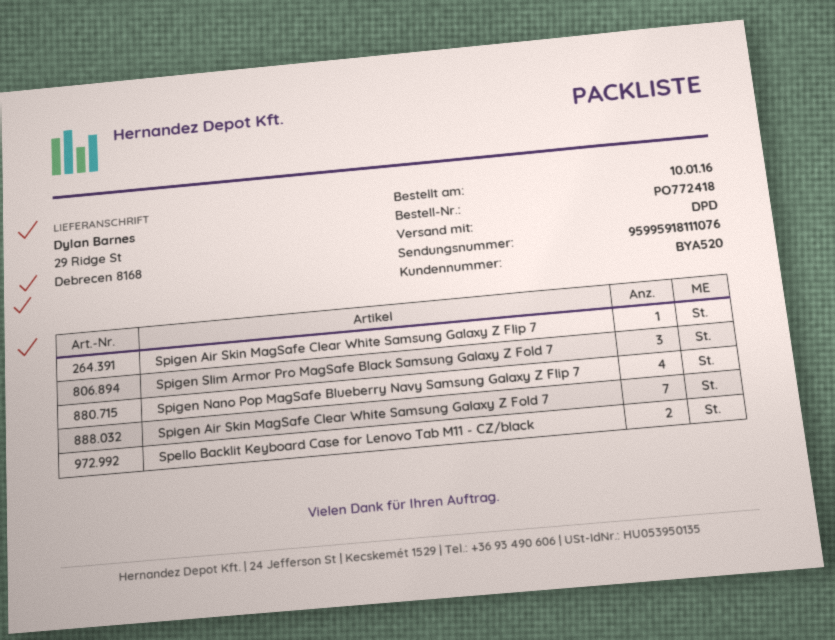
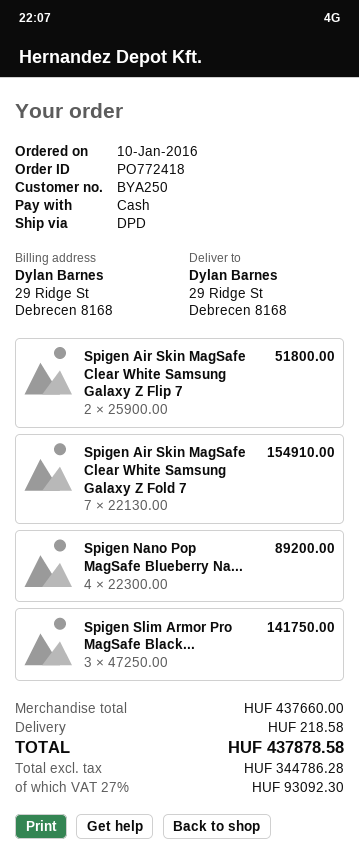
customer number: BYA520 -> BYA250
Spigen Air Skin MagSafe Clear White Samsung Galaxy Z Flip 7: 1 -> 2
Spello Backlit Keyboard Case for Lenovo Tab M11 - CZ/black: 2 -> none

